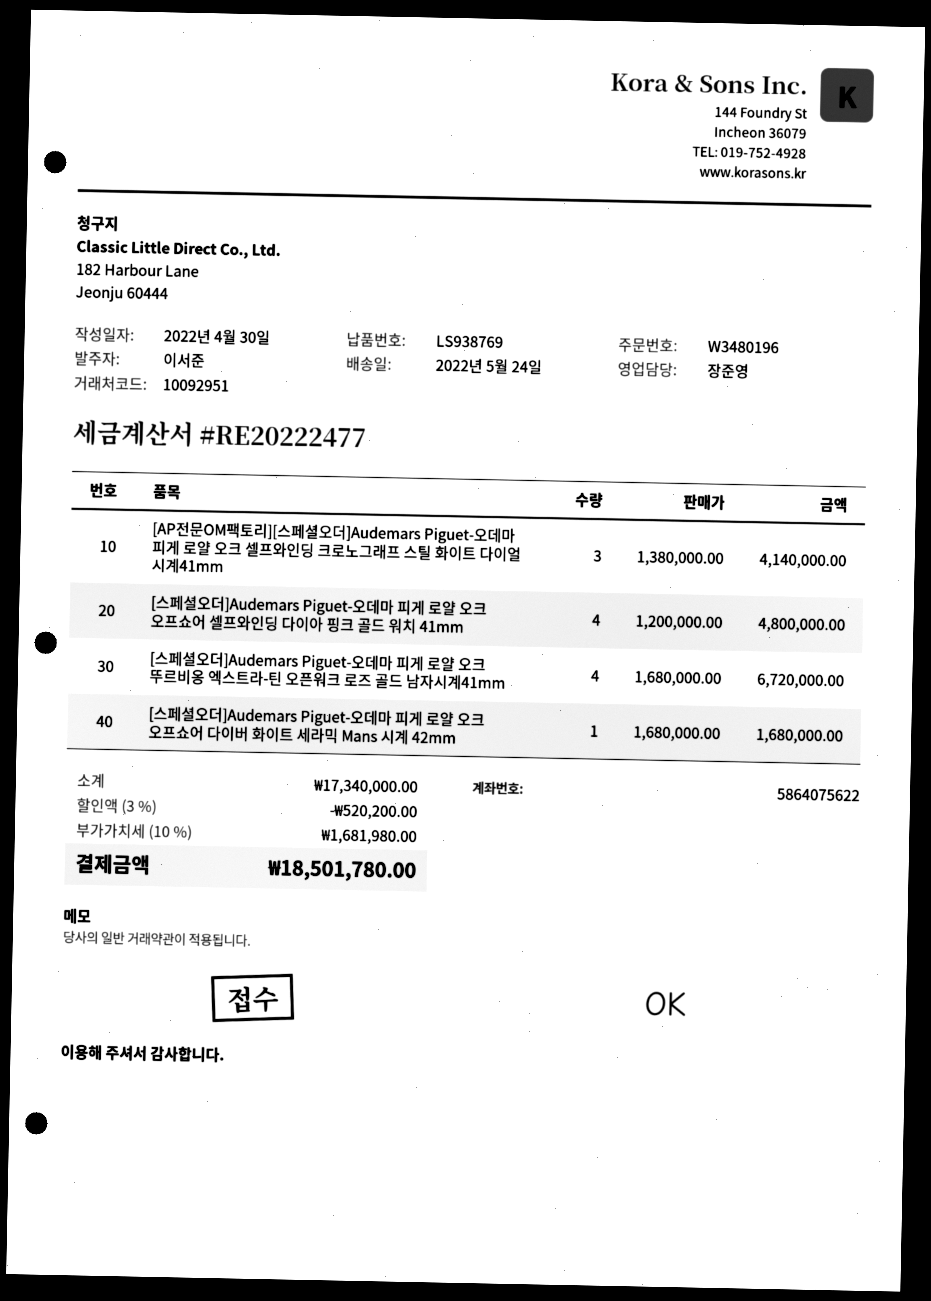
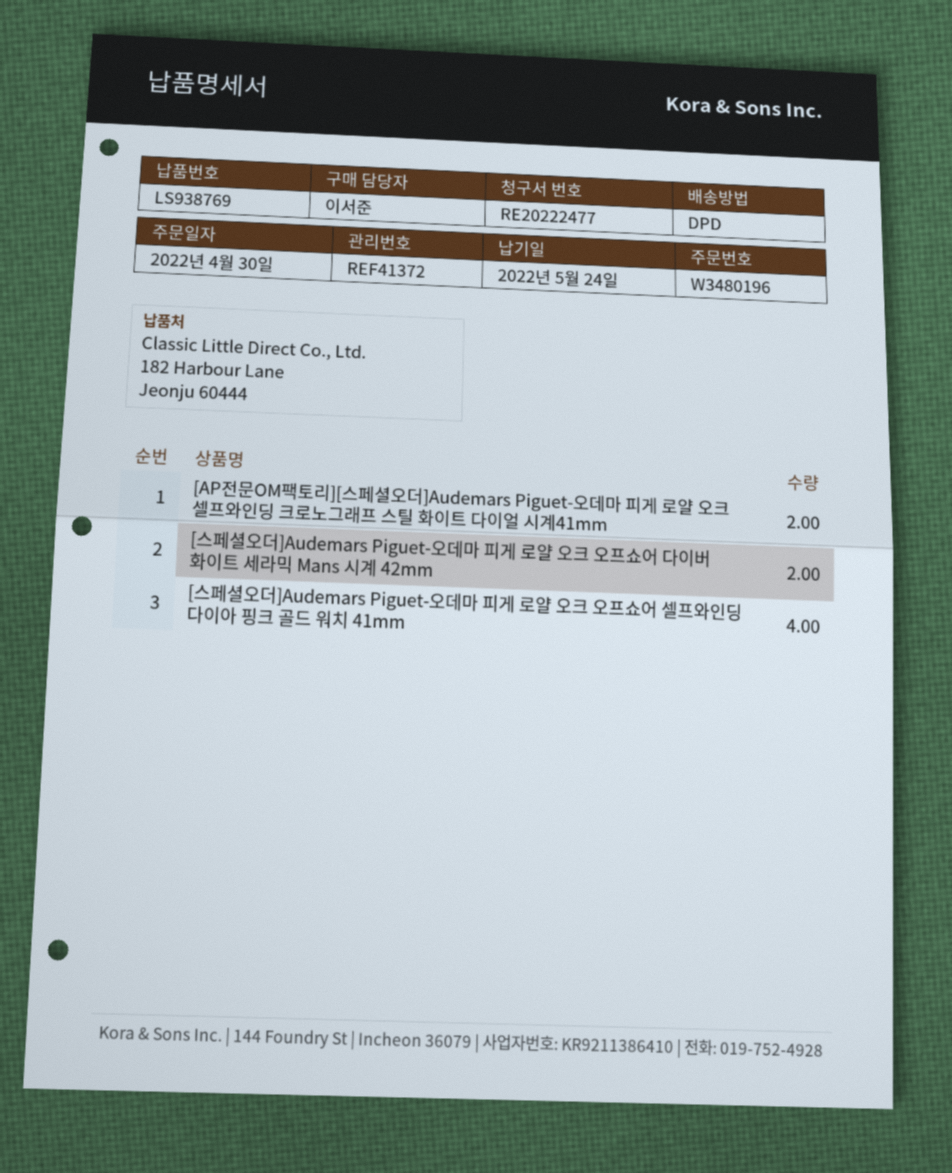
[AP전문OM팩토리][스페셜오더]Audemars Piguet-오데마 피게 로얄 오크 셀프와인딩 크로노그래프 스틸 화이트 다이얼 시계41mm: 3 -> 2
[스페셜오더]Audemars Piguet-오데마 피게 로얄 오크 뚜르비옹 엑스트라-틴 오픈워크 로즈 골드 남자시계41mm: 4 -> none
[스페셜오더]Audemars Piguet-오데마 피게 로얄 오크 오프쇼어 다이버 화이트 세라믹 Mans 시계 42mm: 1 -> 2

